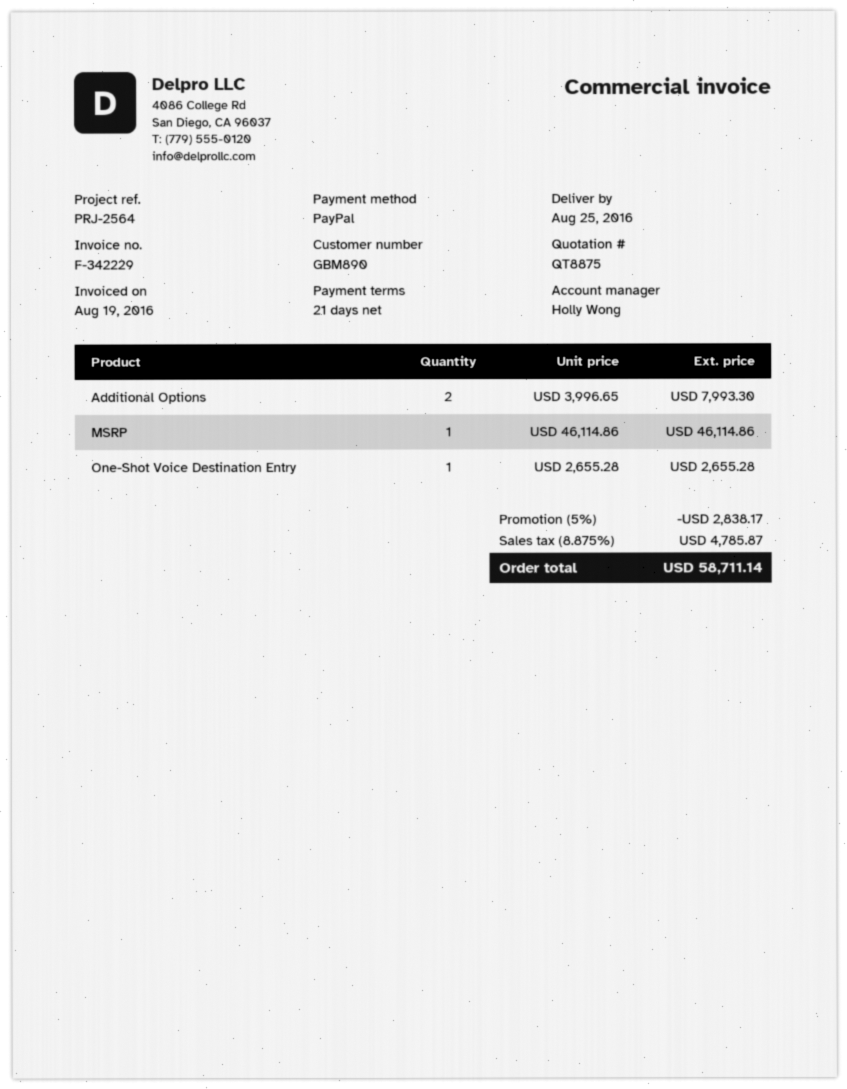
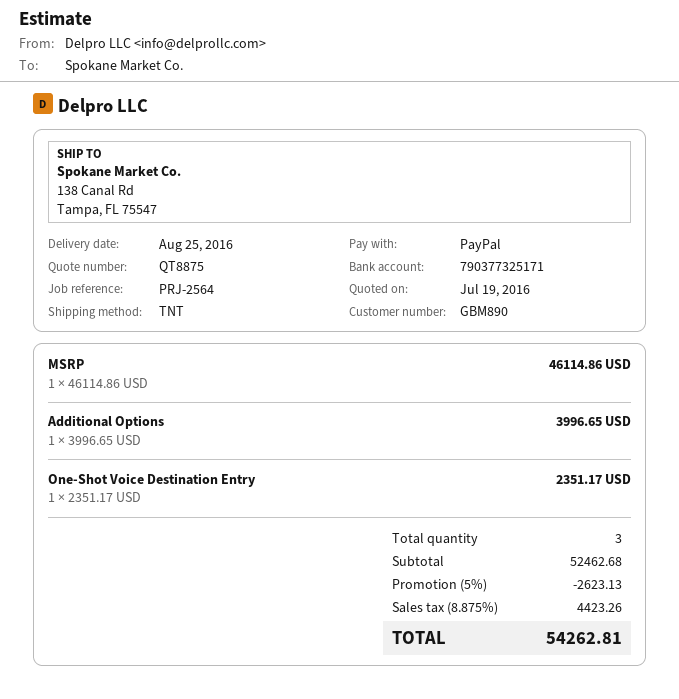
Additional Options: 2 x 3996.65 = 7993.30 -> 1 x 3996.65 = 3996.65
One-Shot Voice Destination Entry: 1 x 2655.28 = 2655.28 -> 1 x 2351.17 = 2351.17
discount: 5% = 2838.17 -> 5% = 2623.13
tax: 8.875% = 4785.87 -> 8.875% = 4423.26
total: 58711.14 -> 54262.81

